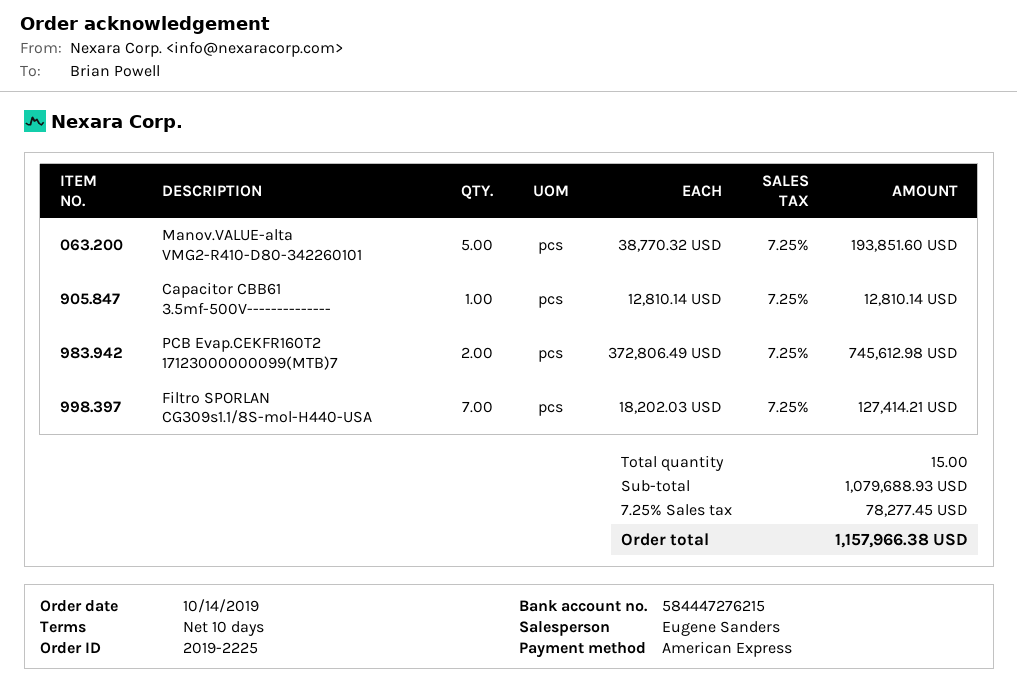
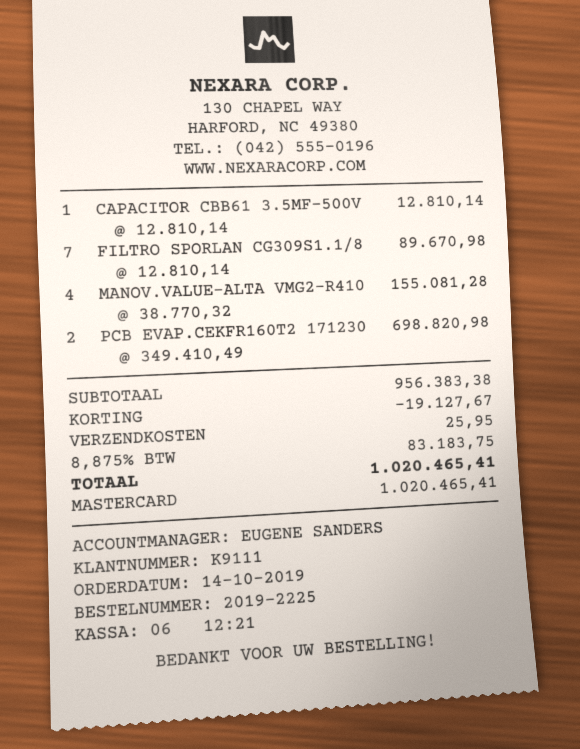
payment method: American Express -> Mastercard
Manov.VALUE-alta VMG2-R410-D80-342260101: 5 x 38770.32 = 193851.60 -> 4 x 38770.32 = 155081.28
PCB Evap.CEKFR160T2 17123000000099(MTB)7: 2 x 372806.49 = 745612.98 -> 2 x 349410.49 = 698820.98
Filtro SPORLAN CG309s1.1/8S-mol-H440-USA: 7 x 18202.03 = 127414.21 -> 7 x 12810.14 = 89670.98
subtotal: 1079688.93 -> 956383.38
discount: none -> 19127.67
shipping: none -> 25.95
tax: 7.25% = 78277.45 -> 8.875% = 83183.75
total: 1157966.38 -> 1020465.41

